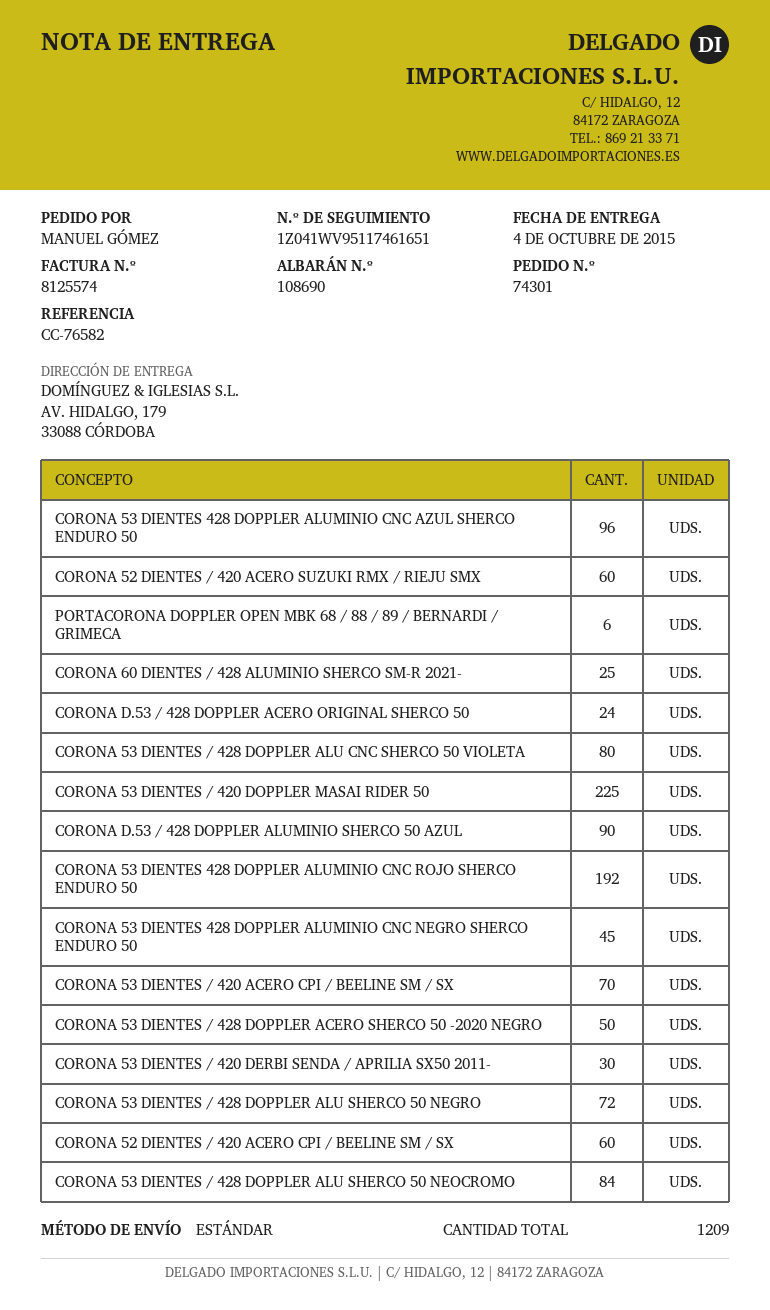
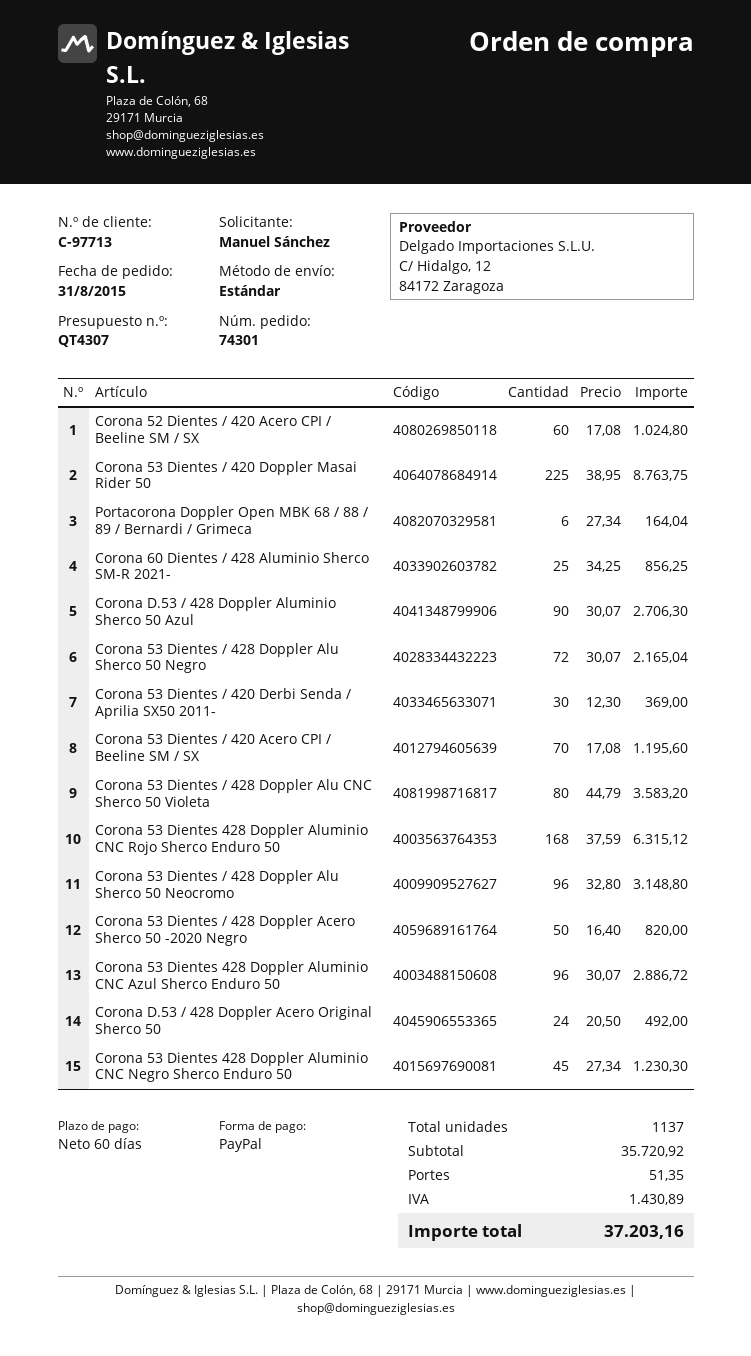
ordered by: MANUEL GÓMEZ -> Manuel Sánchez
CORONA 52 DIENTES / 420 ACERO SUZUKI RMX / RIEJU SMX: 60 -> none
CORONA 53 DIENTES 428 DOPPLER ALUMINIO CNC ROJO SHERCO ENDURO 50: 192 -> 168
CORONA 53 DIENTES / 428 DOPPLER ALU SHERCO 50 NEOCROMO: 84 -> 96
total quantity: 1209 -> 1137

